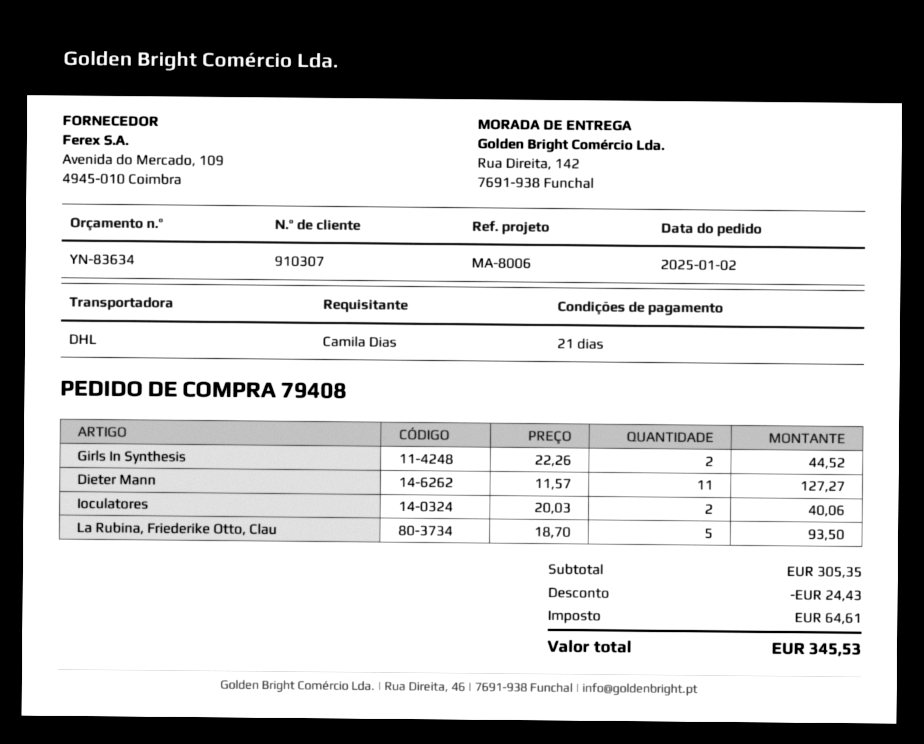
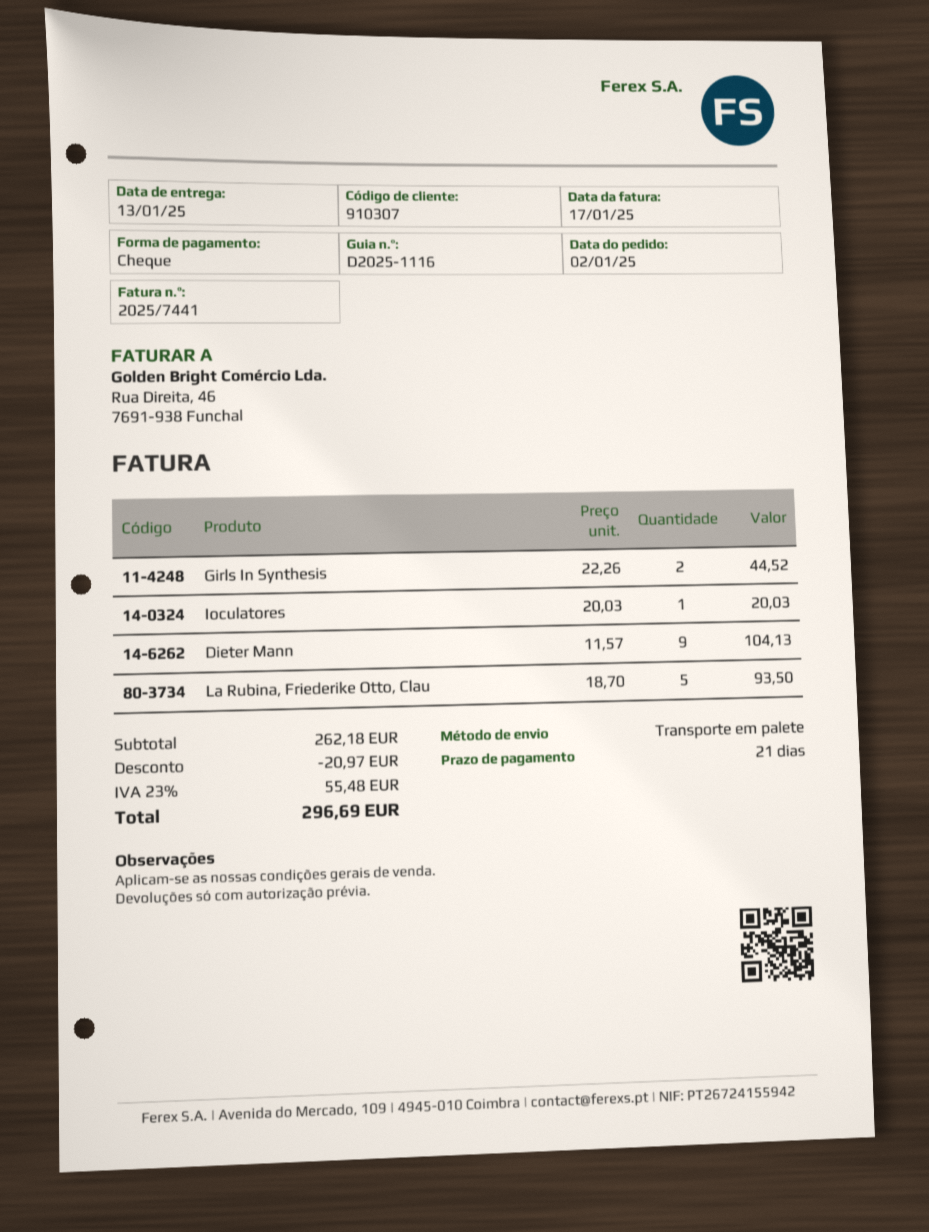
shipping method: DHL -> pallet freight
Dieter Mann: 11 x 11.57 = 127.27 -> 9 x 11.57 = 104.13
Ioculatores: 2 x 20.03 = 40.06 -> 1 x 20.03 = 20.03
subtotal: 305.35 -> 262.18
discount: 24.43 -> 20.97
tax: 64.61 -> 55.48
total: 345.53 -> 296.69

